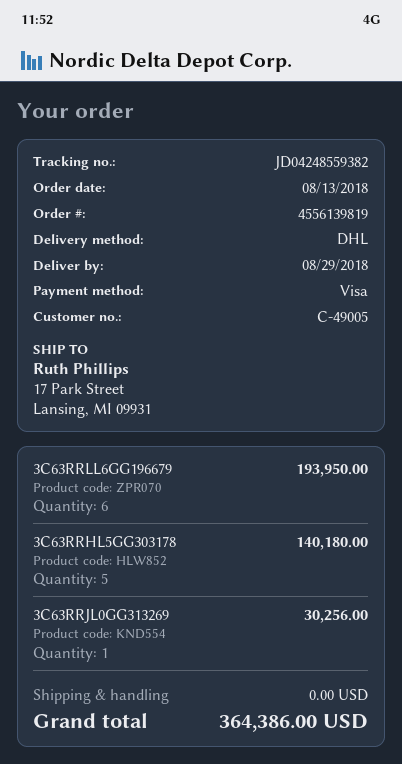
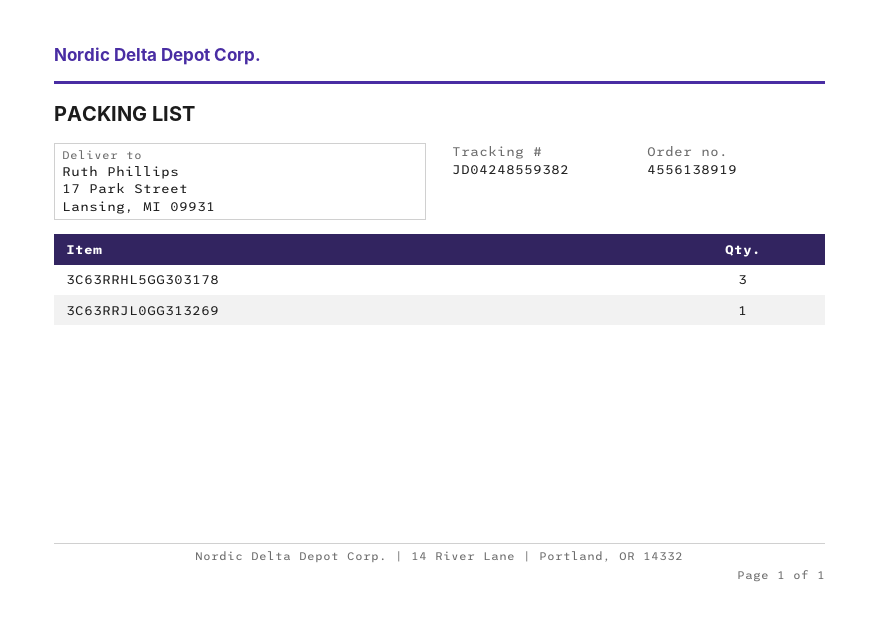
order number: 4556139819 -> 4556138919
3C63RRLL6GG196679: 6 -> none
3C63RRHL5GG303178: 5 -> 3

